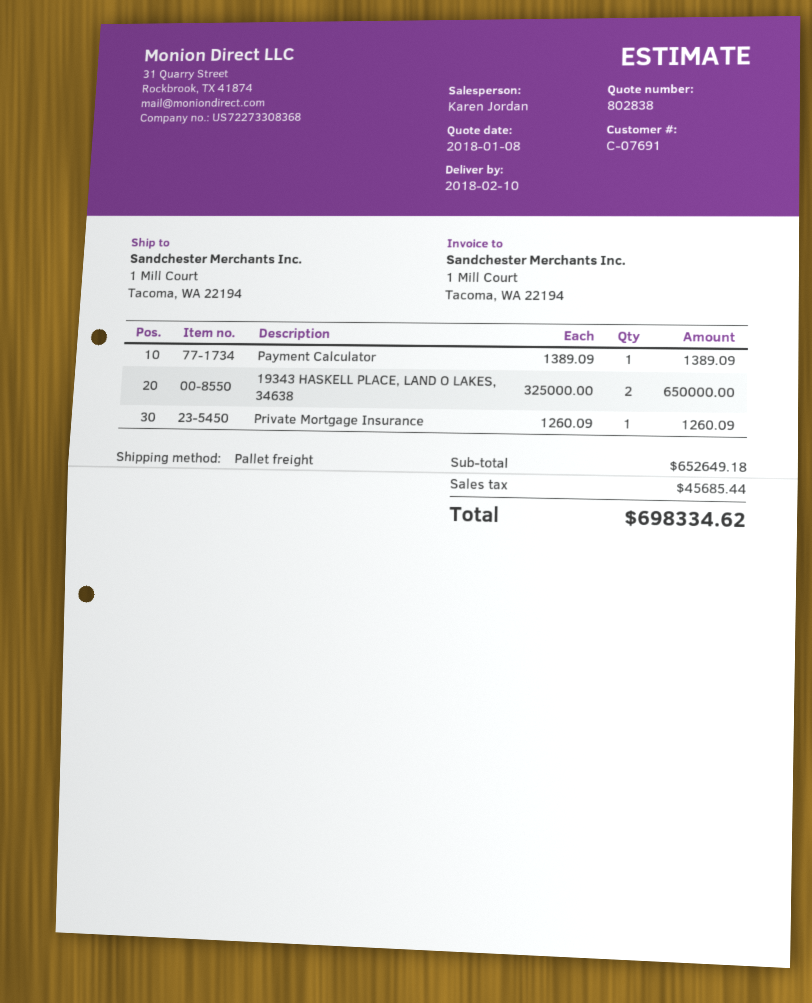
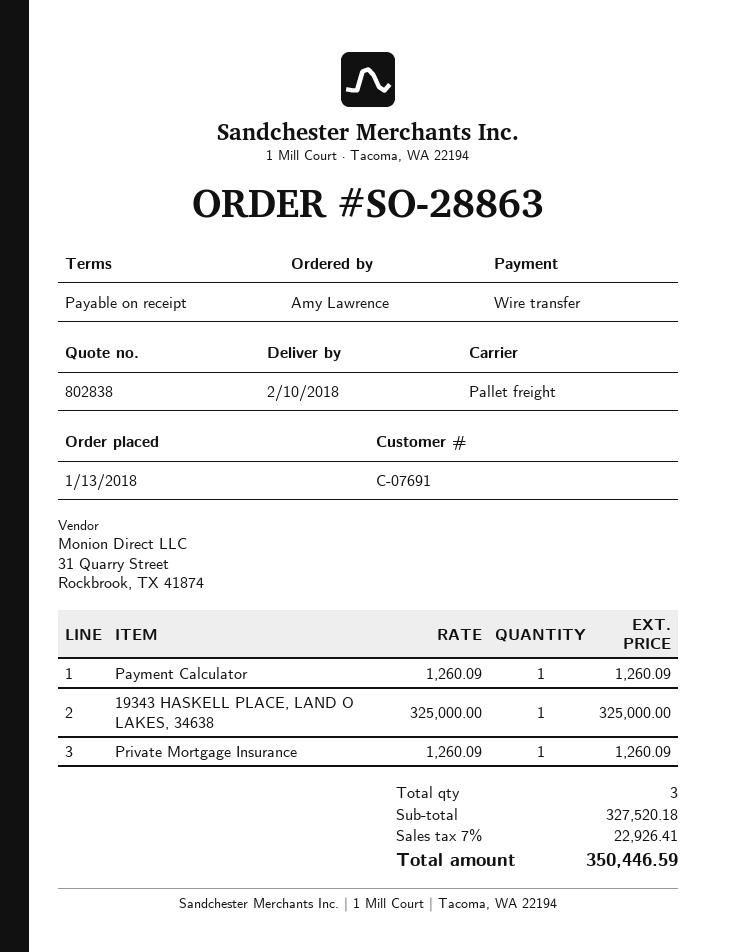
Payment Calculator: 1 x 1389.09 = 1389.09 -> 1 x 1260.09 = 1260.09
19343 HASKELL PLACE, LAND O LAKES, 34638: 2 x 325000.00 = 650000.00 -> 1 x 325000.00 = 325000.00
subtotal: 652649.18 -> 327520.18
tax: 45685.44 -> 22926.41
total: 698334.62 -> 350446.59

